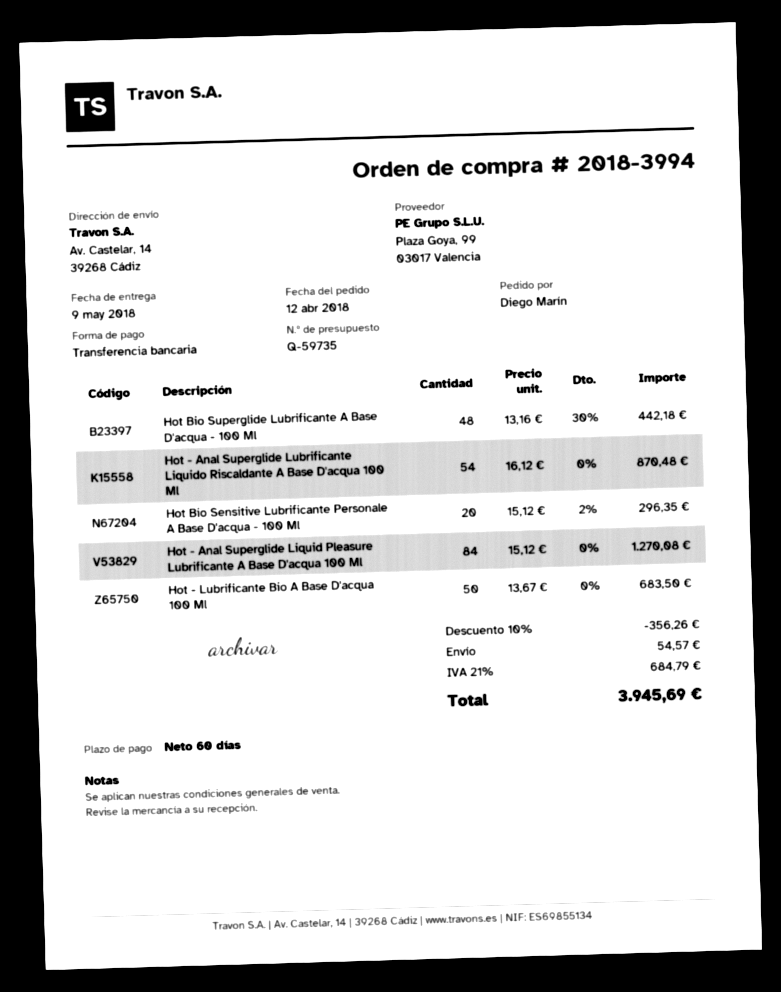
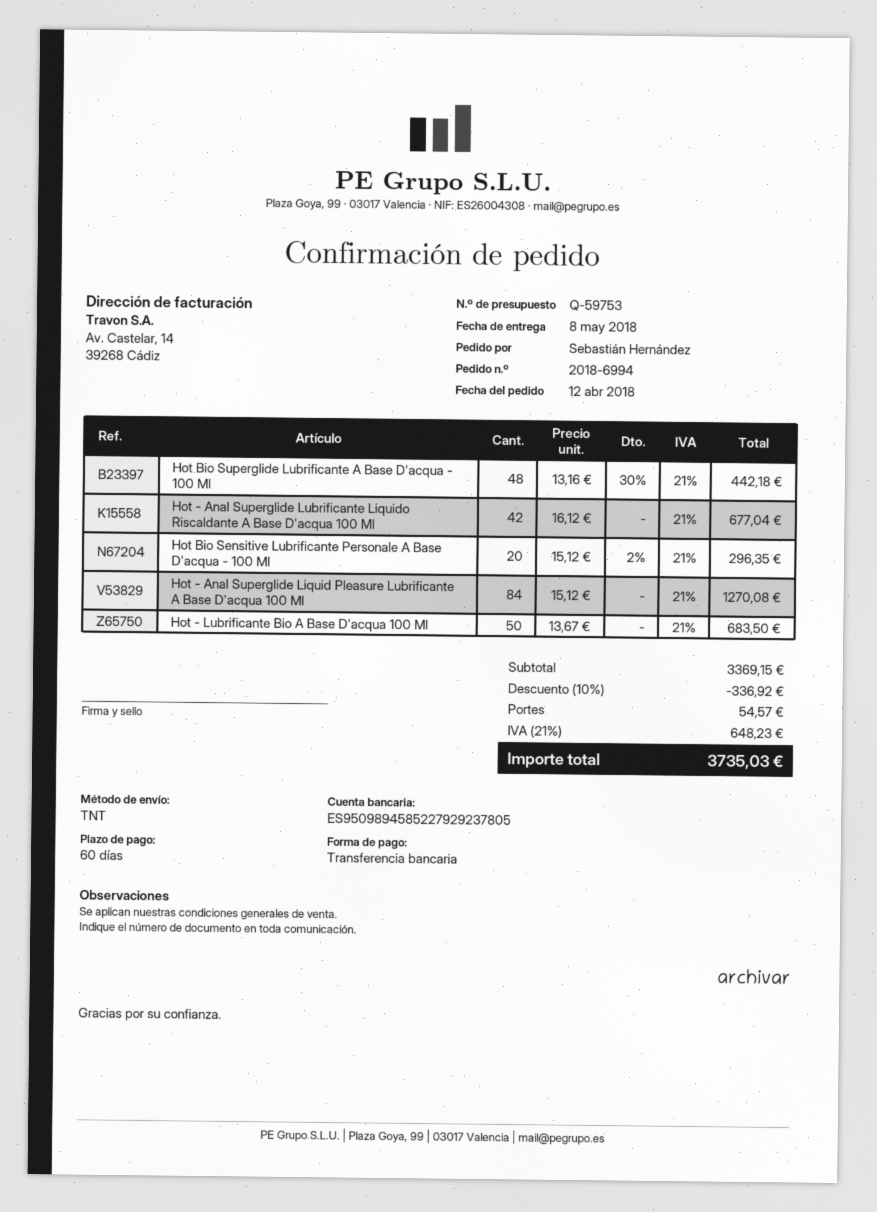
quote number: Q-59735 -> Q-59753
order number: 2018-3994 -> 2018-6994
delivery date: 2018-05-09 -> 2018-05-08
ordered by: Diego Marín -> Sebastián Hernández
Hot - Anal Superglide Lubrificante Liquido Riscaldante A Base D'acqua 100 Ml: 54 x 16.12 = 870.48 -> 42 x 16.12 = 677.04
discount: 10% = 356.26 -> 10% = 336.92
tax: 21% = 684.79 -> 21% = 648.23
total: 3945.69 -> 3735.03

